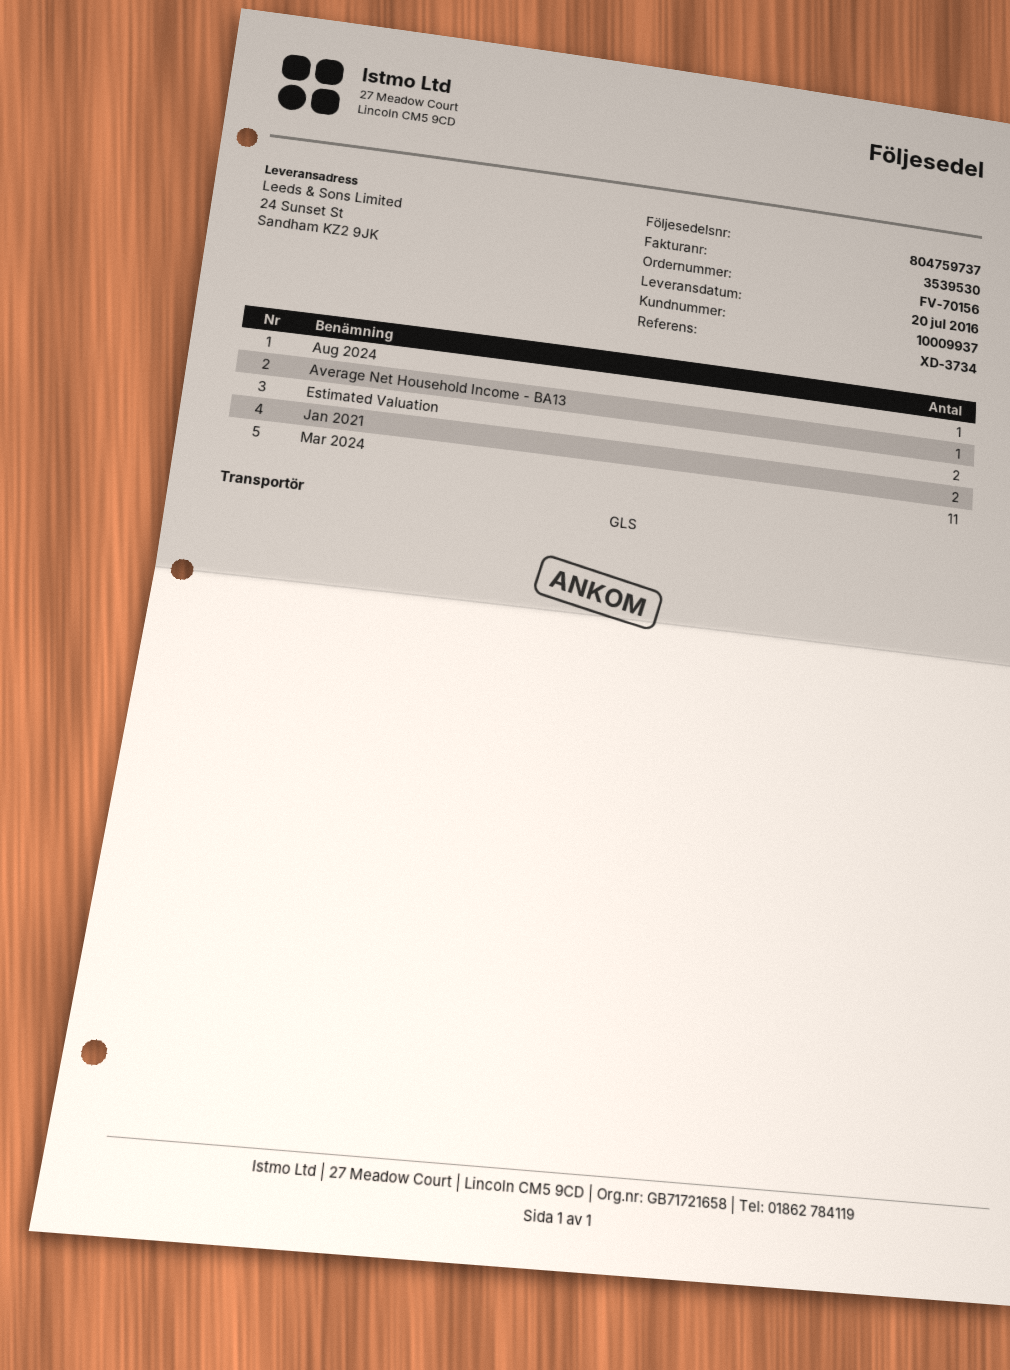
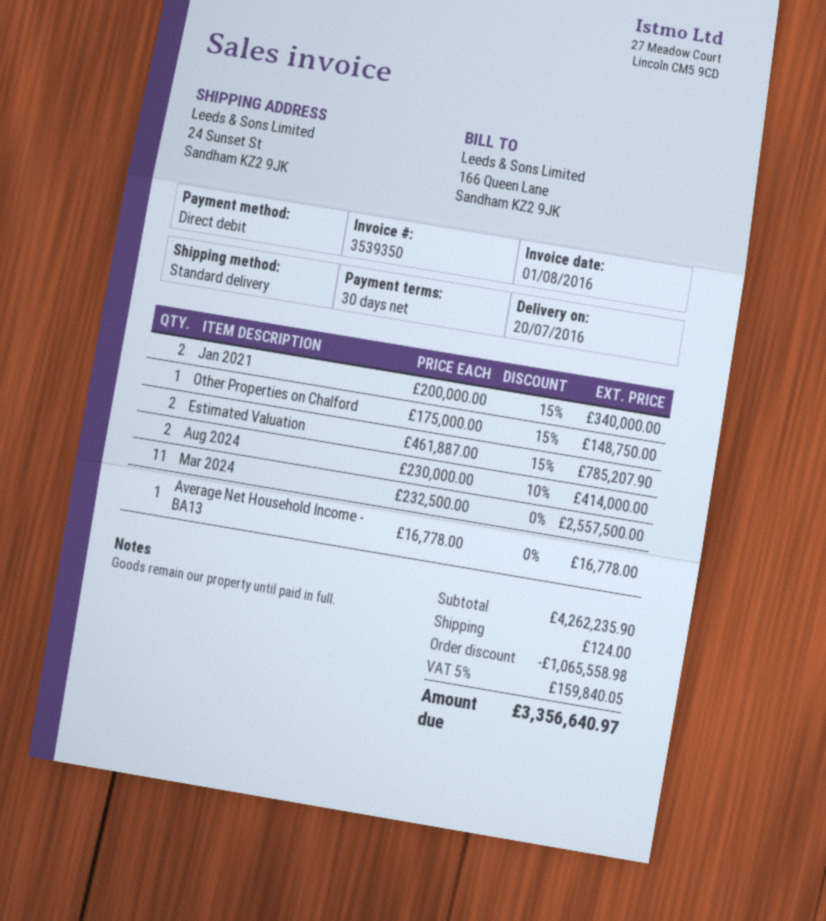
invoice number: 3539530 -> 3539350
shipping method: GLS -> standard
Aug 2024: 1 -> 2
Other Properties on Chalford: none -> 1

